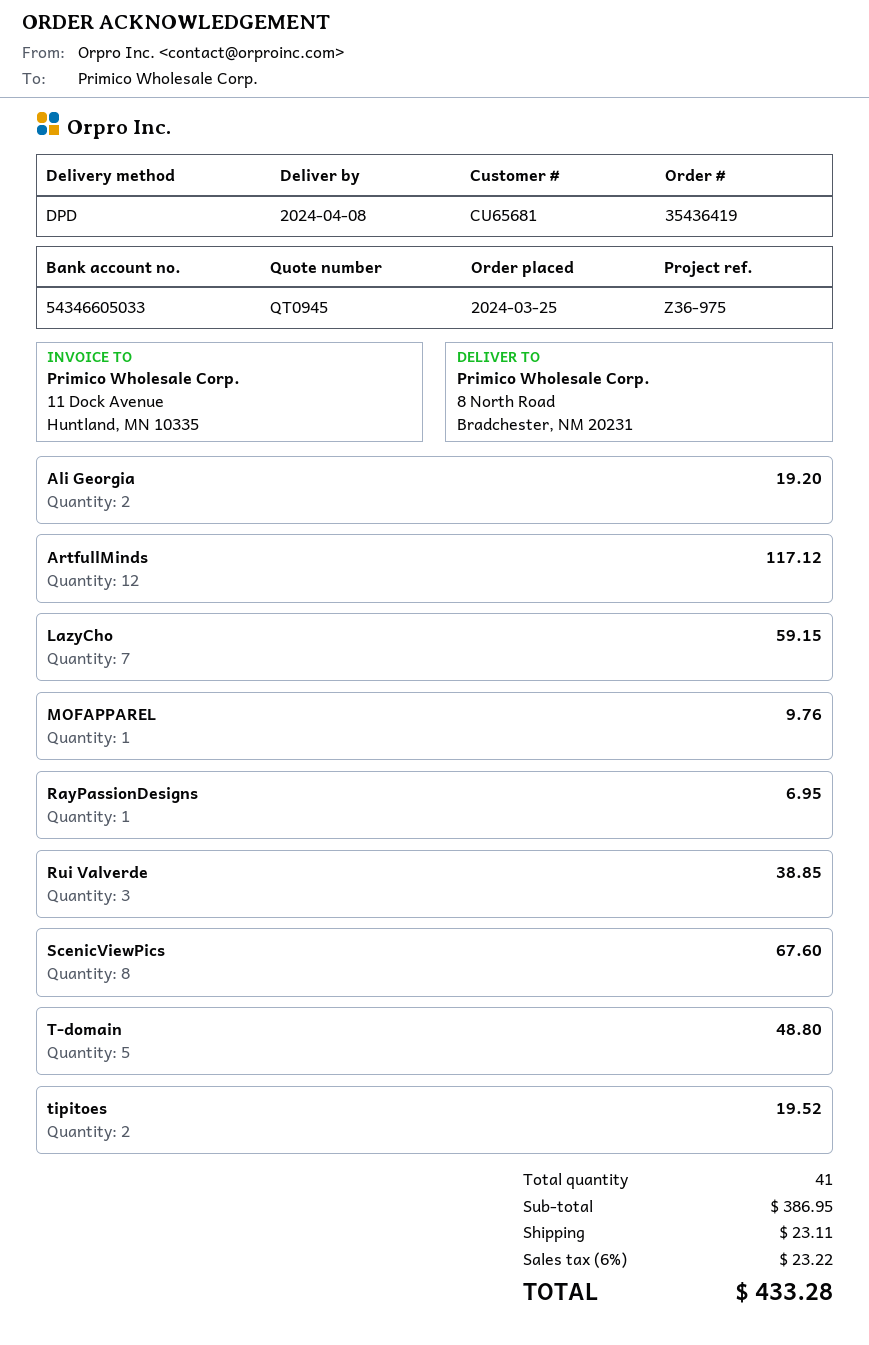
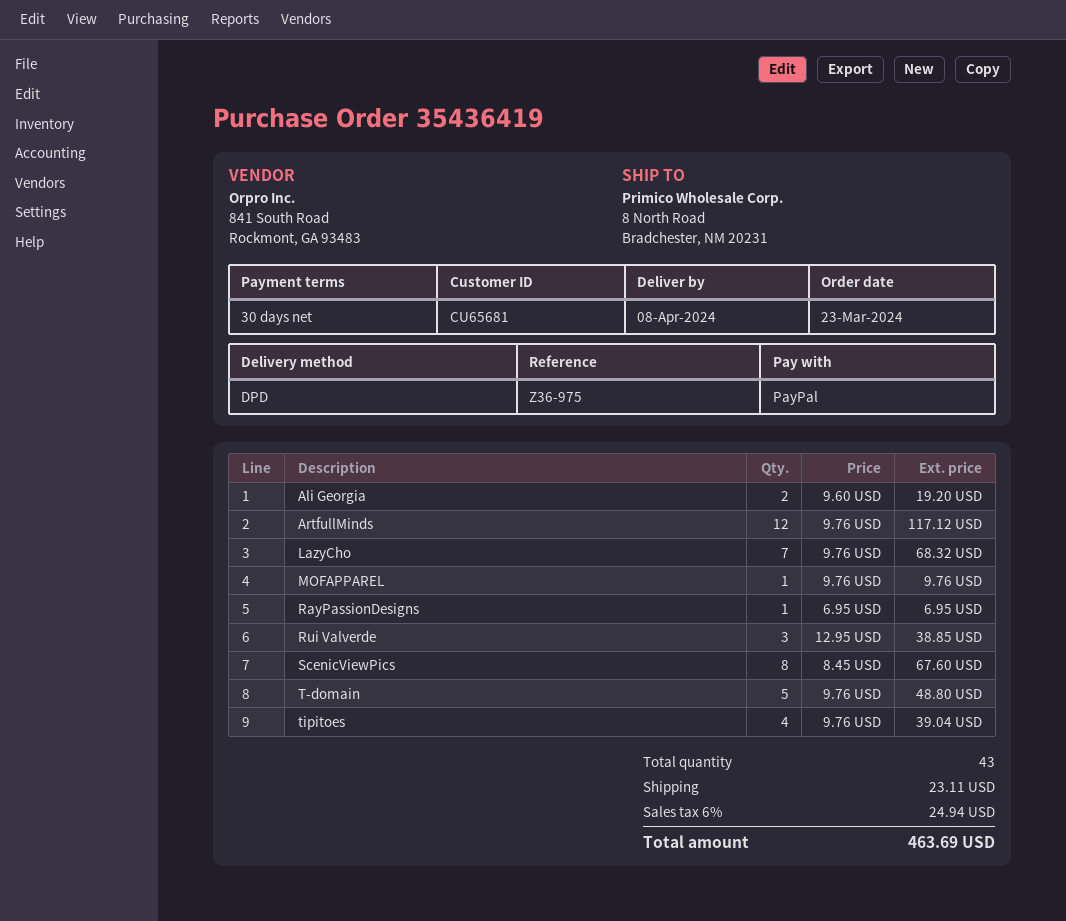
order date: 2024-03-25 -> 2024-03-23
LazyCho: 7 for 59.15 -> 7 for 68.32
tipitoes: 2 for 19.52 -> 4 for 39.04
total quantity: 41 -> 43
tax: 6% = 23.22 -> 6% = 24.94
total: 433.28 -> 463.69

